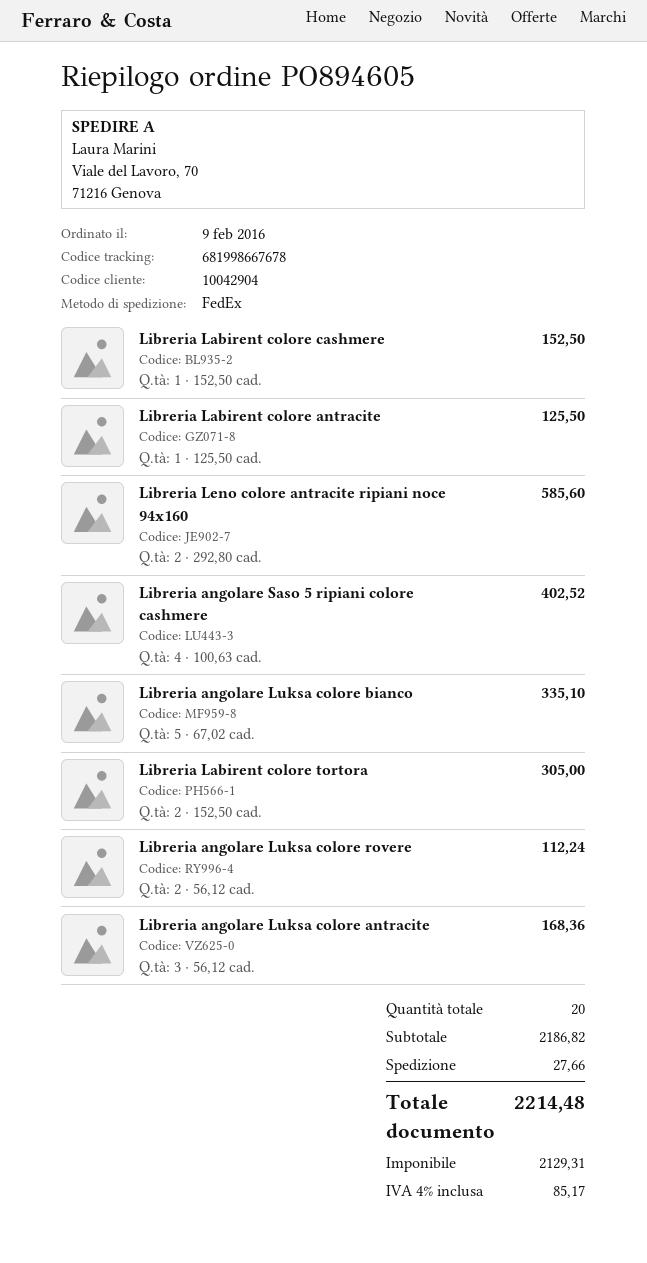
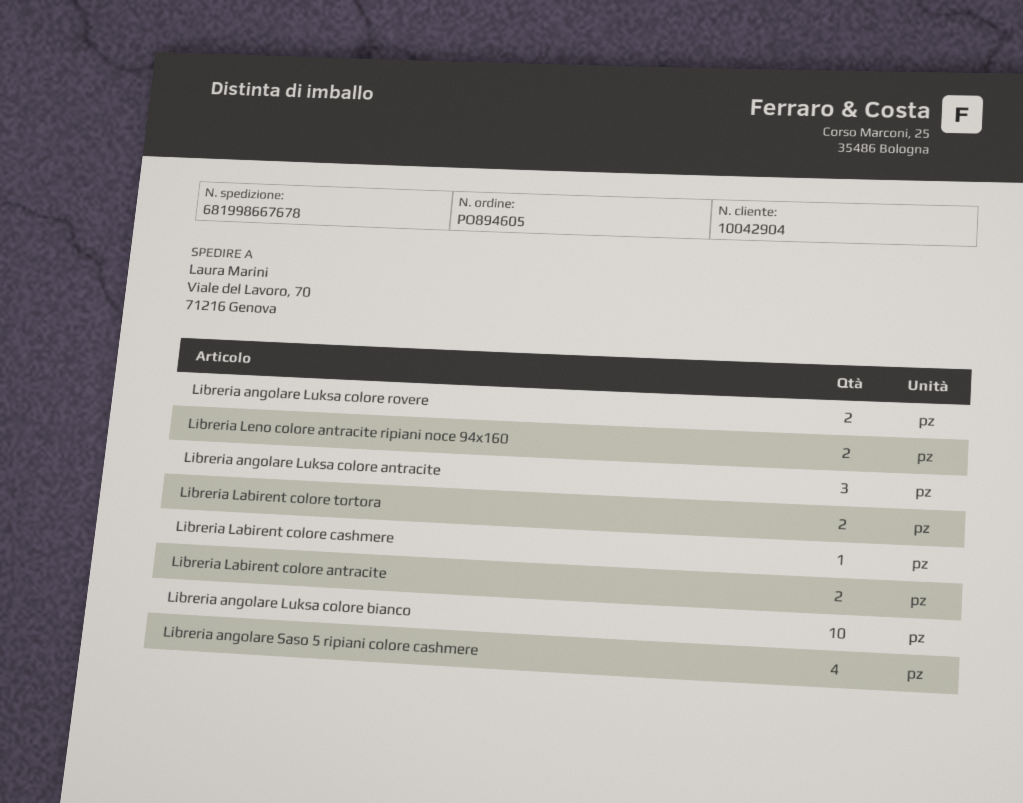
Libreria Labirent colore antracite: 1 -> 2
Libreria angolare Luksa colore bianco: 5 -> 10

